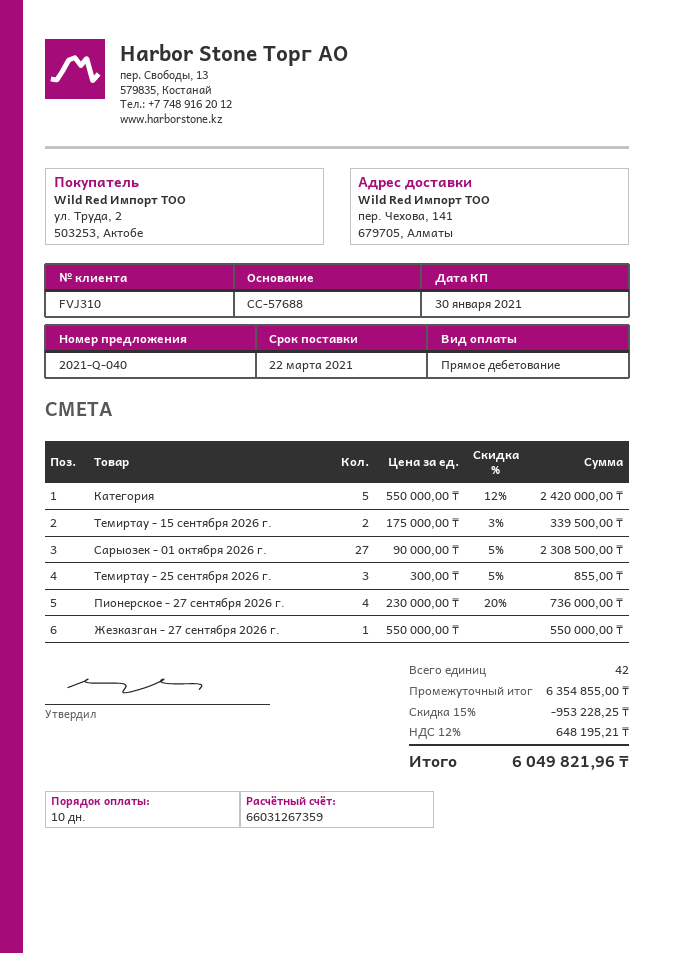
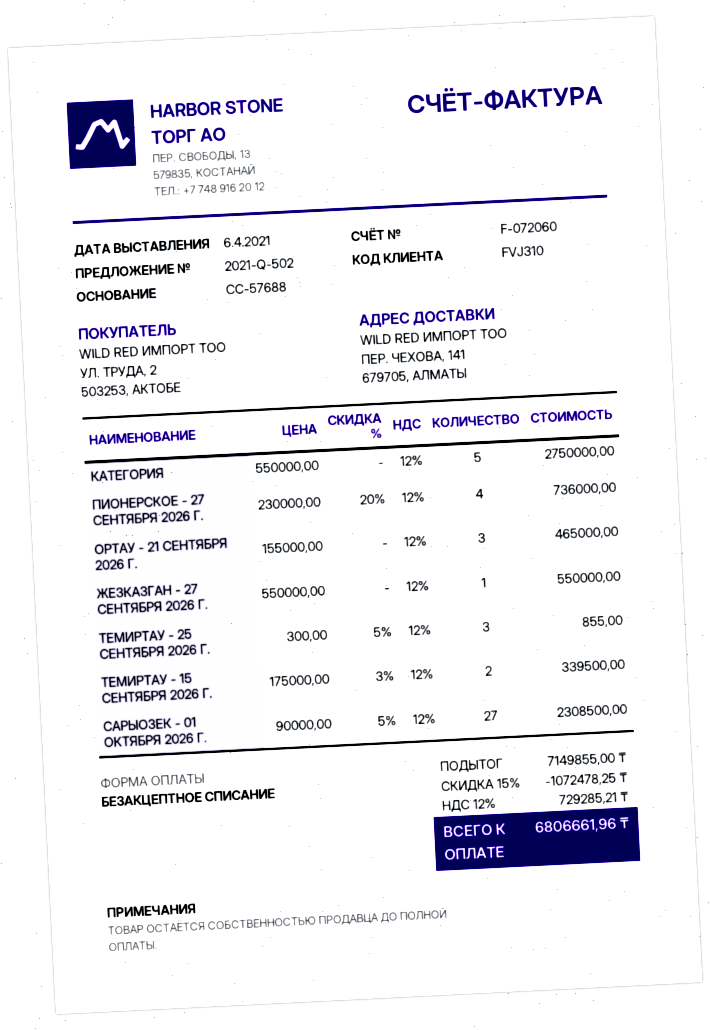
quote number: 2021-Q-040 -> 2021-Q-502
Категория: 5 x 550000.00 - 12% = 2420000.00 -> 5 x 550000.00 = 2750000.00
ОРТАУ - 21 СЕНТЯБРЯ 2026 Г.: none -> 3 x 155000.00 = 465000.00
subtotal: 6354855.00 -> 7149855.00
discount: 15% = 953228.25 -> 15% = 1072478.25
tax: 12% = 648195.21 -> 12% = 729285.21
total: 6049821.96 -> 6806661.96

